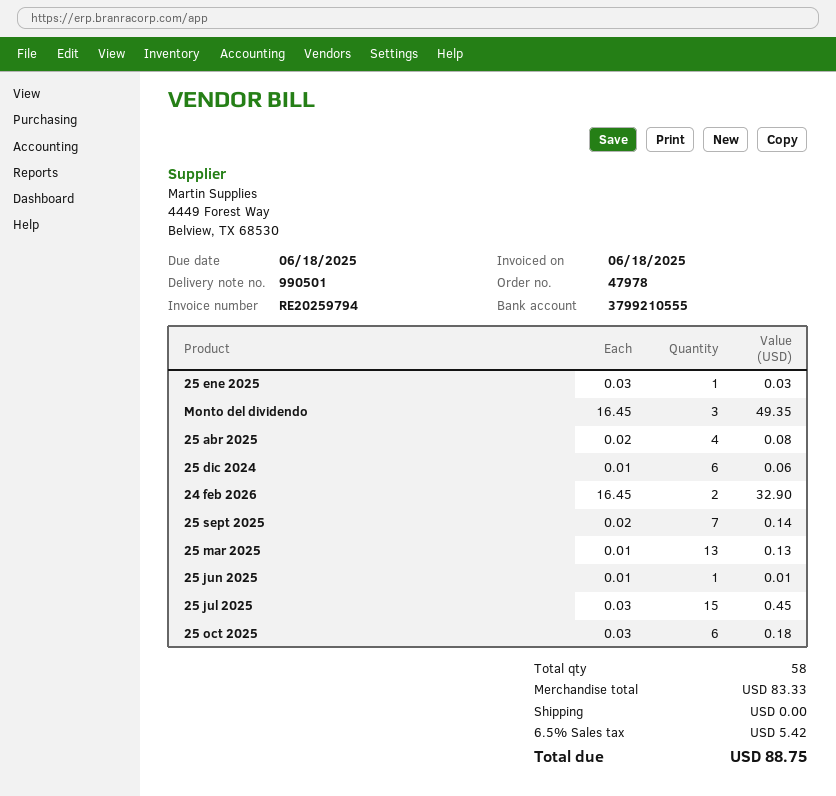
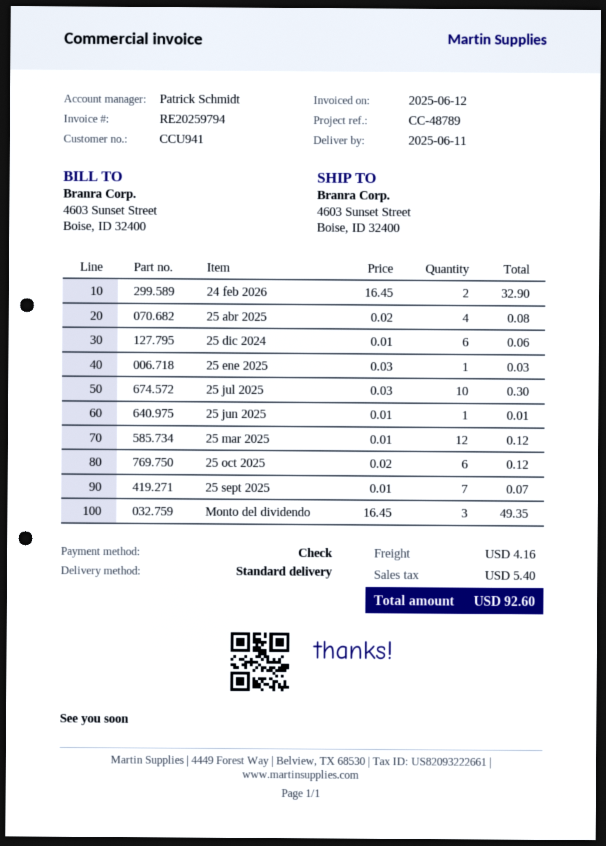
invoice date: 2025-06-18 -> 2025-06-12
25 sept 2025: 7 x 0.02 = 0.14 -> 7 x 0.01 = 0.07
25 mar 2025: 13 x 0.01 = 0.13 -> 12 x 0.01 = 0.12
25 jul 2025: 15 x 0.03 = 0.45 -> 10 x 0.03 = 0.30
25 oct 2025: 6 x 0.03 = 0.18 -> 6 x 0.02 = 0.12
shipping: 0.00 -> 4.16
tax: 5.42 -> 5.40
total: 88.75 -> 92.60

